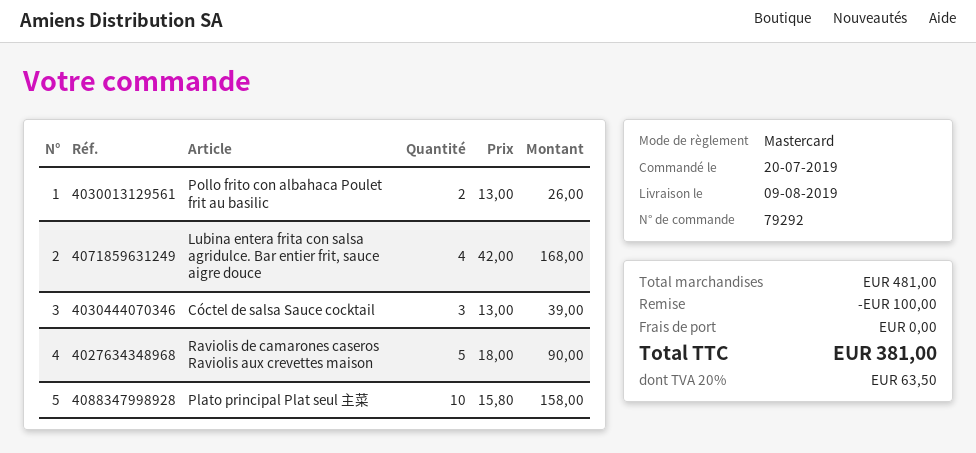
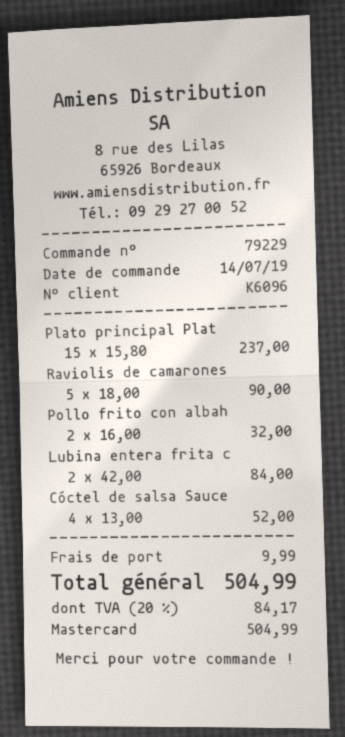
order number: 79292 -> 79229
order date: 2019-07-20 -> 2019-07-14
Pollo frito con albahaca Poulet frit au basilic: 2 x 13.00 = 26.00 -> 2 x 16.00 = 32.00
Lubina entera frita con salsa agridulce. Bar entier frit, sauce aigre douce: 4 x 42.00 = 168.00 -> 2 x 42.00 = 84.00
Cóctel de salsa Sauce cocktail: 3 x 13.00 = 39.00 -> 4 x 13.00 = 52.00
Plato principal Plat seul 主菜: 10 x 15.80 = 158.00 -> 15 x 15.80 = 237.00
discount: 100.00 -> none
shipping: 0.00 -> 9.99
tax: 20% = 63.50 -> 20% = 84.17
total: 381.00 -> 504.99

